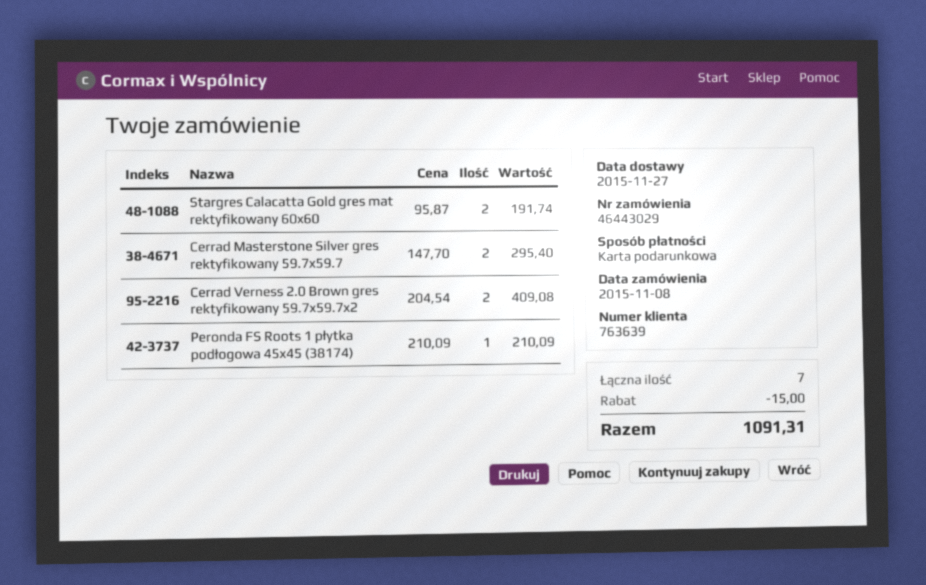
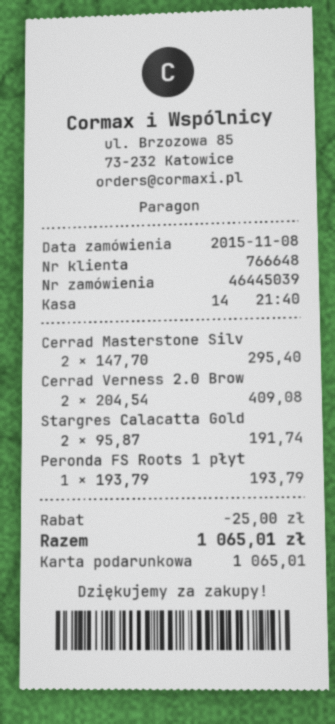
order number: 46443029 -> 46445039
customer number: 763639 -> 766648
Peronda FS Roots 1 płytka podłogowa 45x45 (38174): 1 x 210.09 = 210.09 -> 1 x 193.79 = 193.79
discount: 15.00 -> 25.00
total: 1091.31 -> 1065.01

